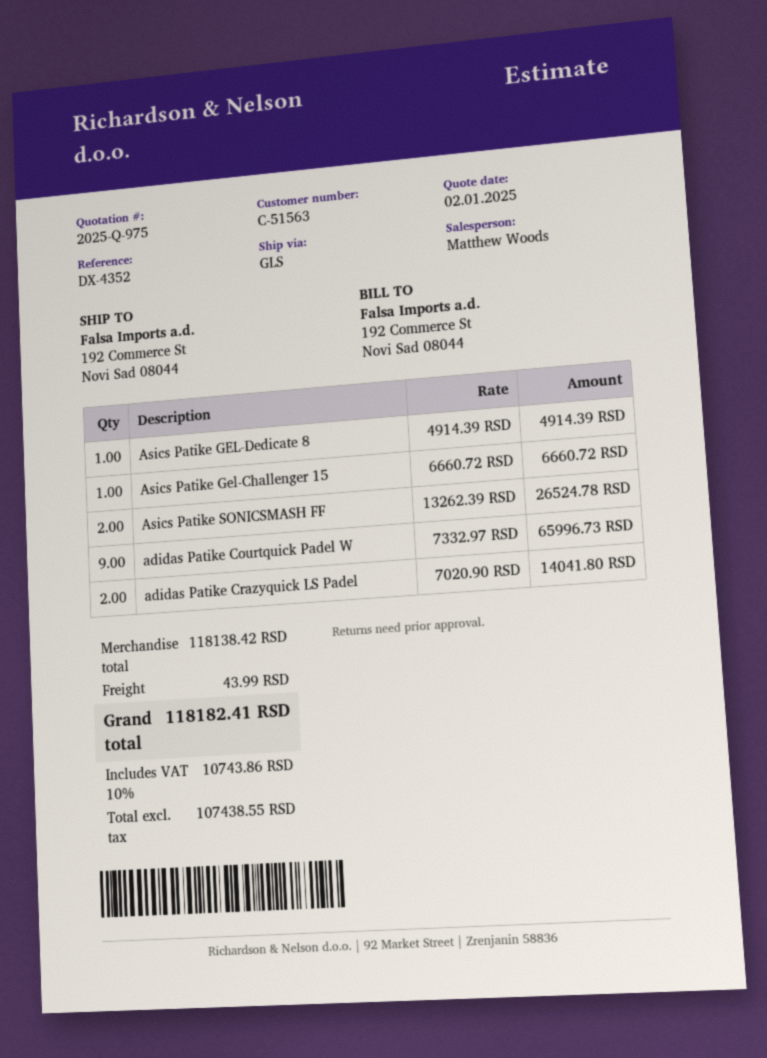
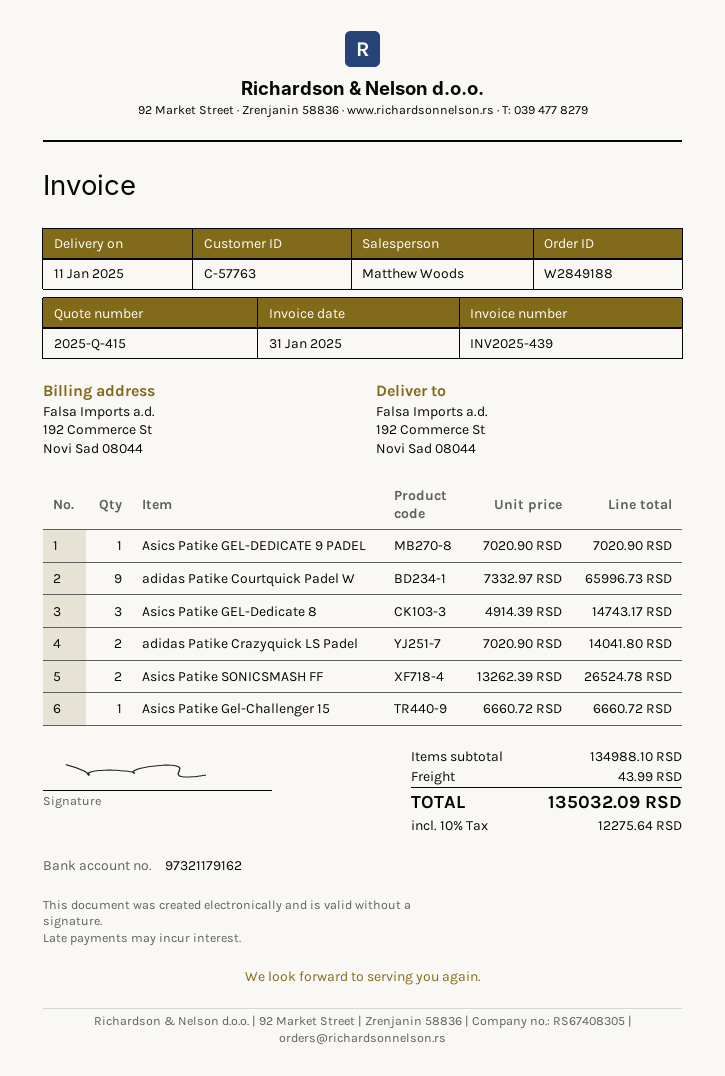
quote number: 2025-Q-975 -> 2025-Q-415
customer number: C-51563 -> C-57763
Asics Patike GEL-Dedicate 8: 1 x 4914.39 = 4914.39 -> 3 x 4914.39 = 14743.17
Asics Patike GEL-DEDICATE 9 PADEL: none -> 1 x 7020.90 = 7020.90
subtotal: 118138.42 -> 134988.10
tax: 10% = 10743.86 -> 10% = 12275.64
total: 118182.41 -> 135032.09

